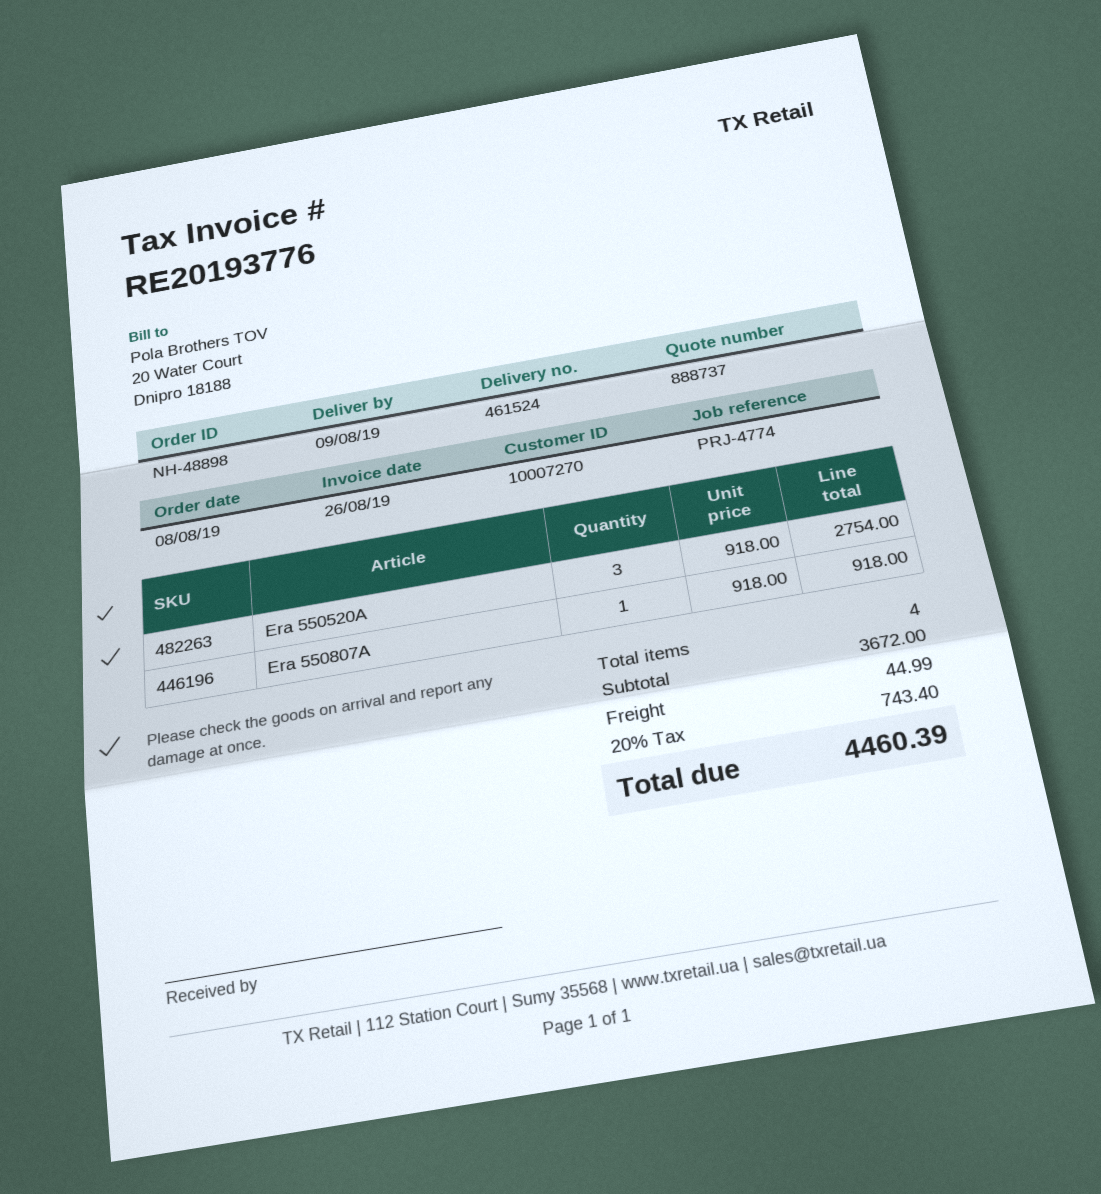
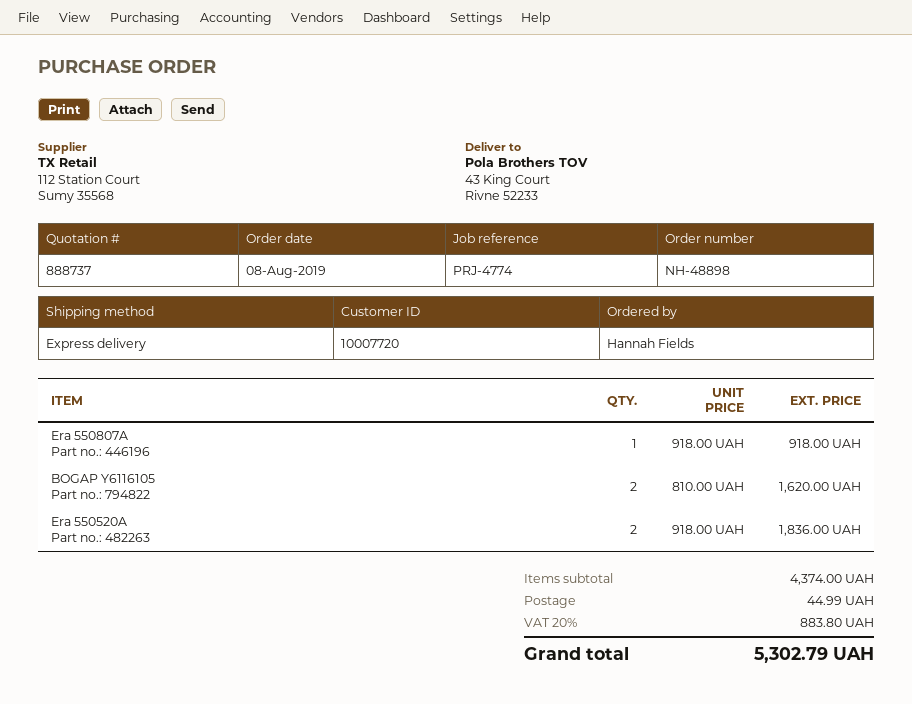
customer number: 10007270 -> 10007720
Era 550520A: 3 x 918.00 = 2754.00 -> 2 x 918.00 = 1836.00
BOGAP Y6116105: none -> 2 x 810.00 = 1620.00
subtotal: 3672.00 -> 4374.00
tax: 20% = 743.40 -> 20% = 883.80
total: 4460.39 -> 5302.79

